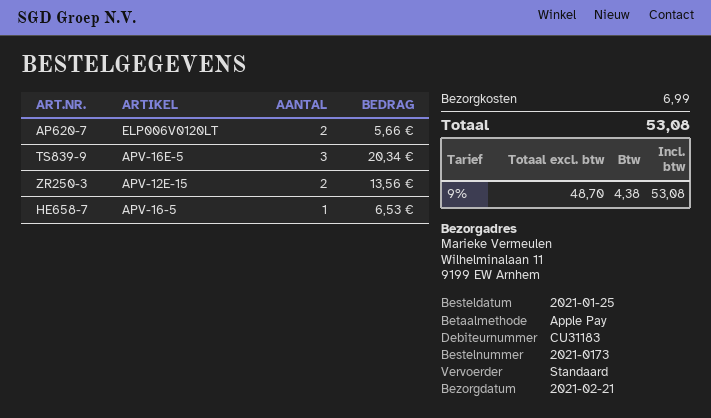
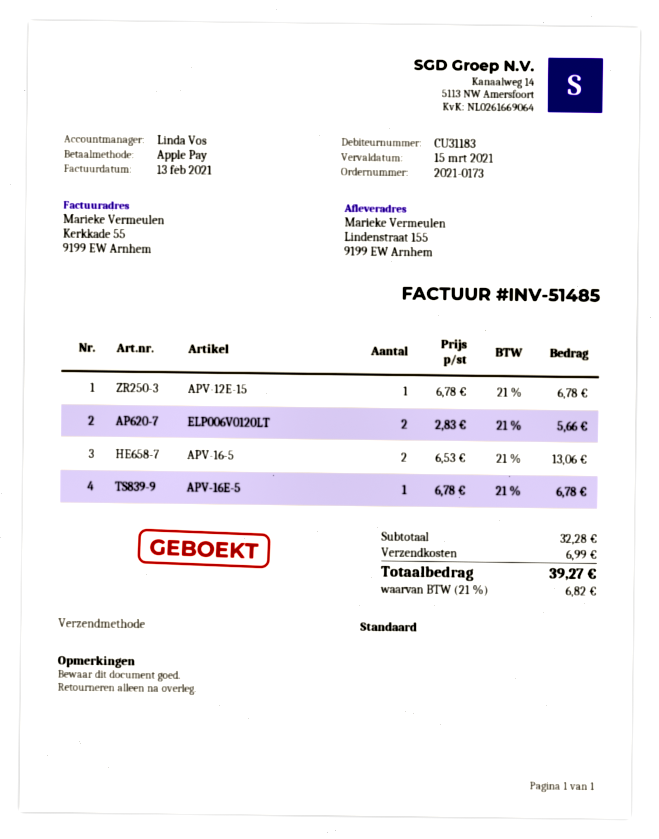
ship to: Wilhelminalaan 11, 9199 EW Arnhem -> Lindenstraat 155, 9199 EW Arnhem
APV-16E-5: 3 for 20.34 -> 1 for 6.78
APV-12E-15: 2 for 13.56 -> 1 for 6.78
APV-16-5: 1 for 6.53 -> 2 for 13.06
tax: 9% = 4.38 -> 21% = 6.82
total: 53.08 -> 39.27

